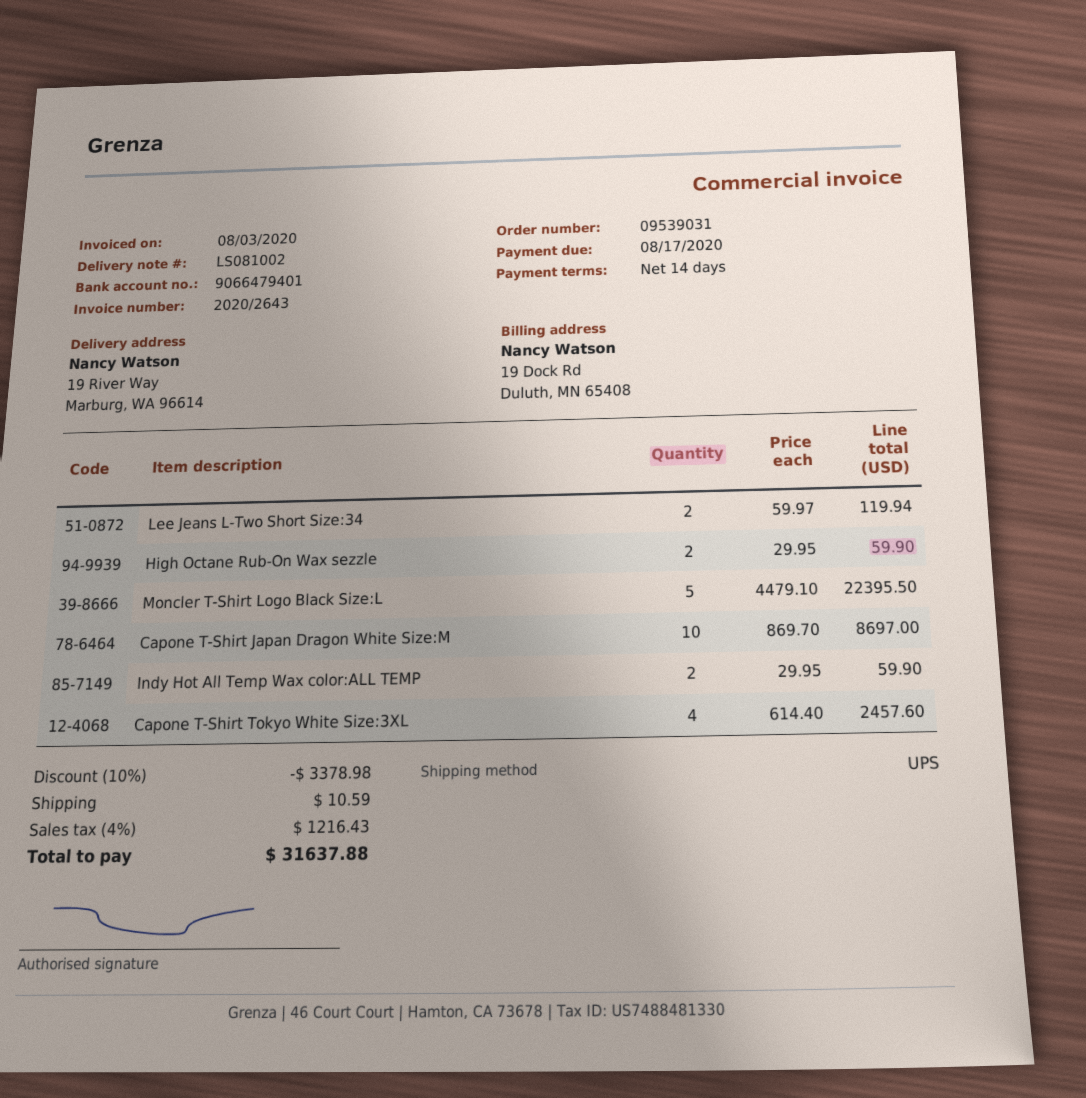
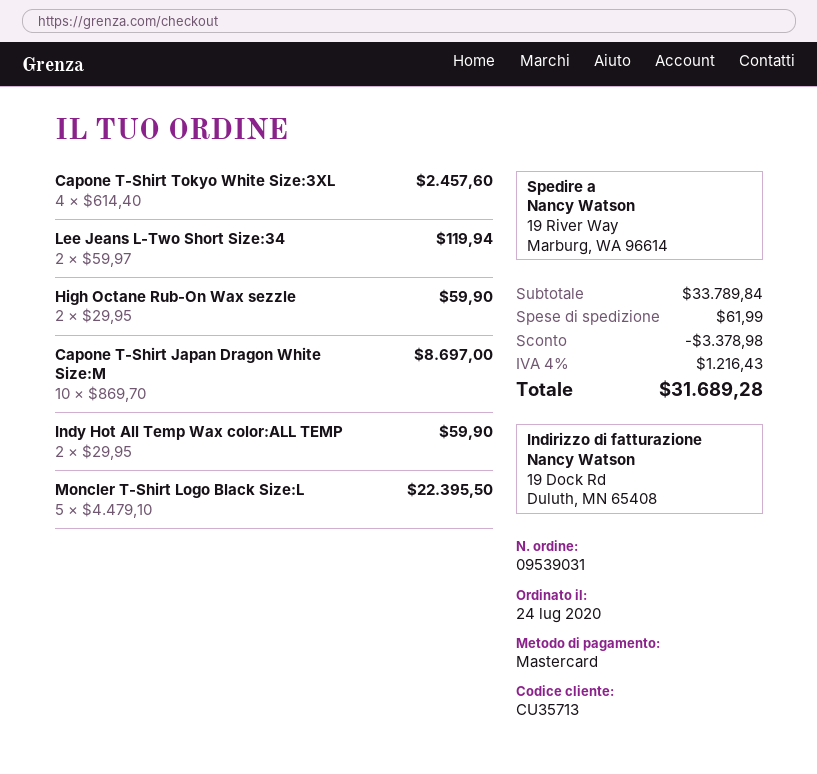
shipping: 10.59 -> 61.99
total: 31637.88 -> 31689.28

